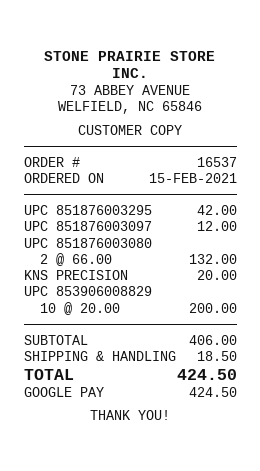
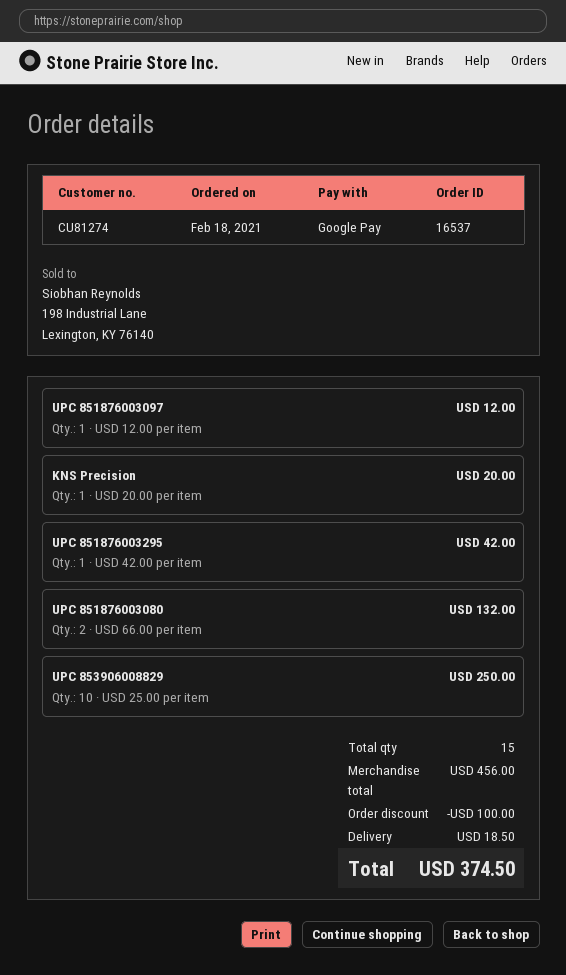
order date: 2021-02-15 -> 2021-02-18
UPC 853906008829: 10 x 20.00 = 200.00 -> 10 x 25.00 = 250.00
subtotal: 406.00 -> 456.00
discount: none -> 100.00
total: 424.50 -> 374.50

